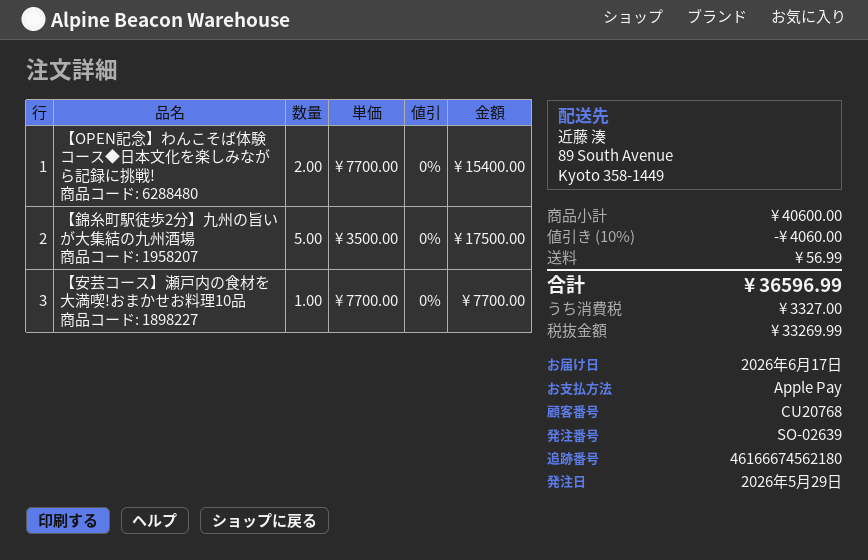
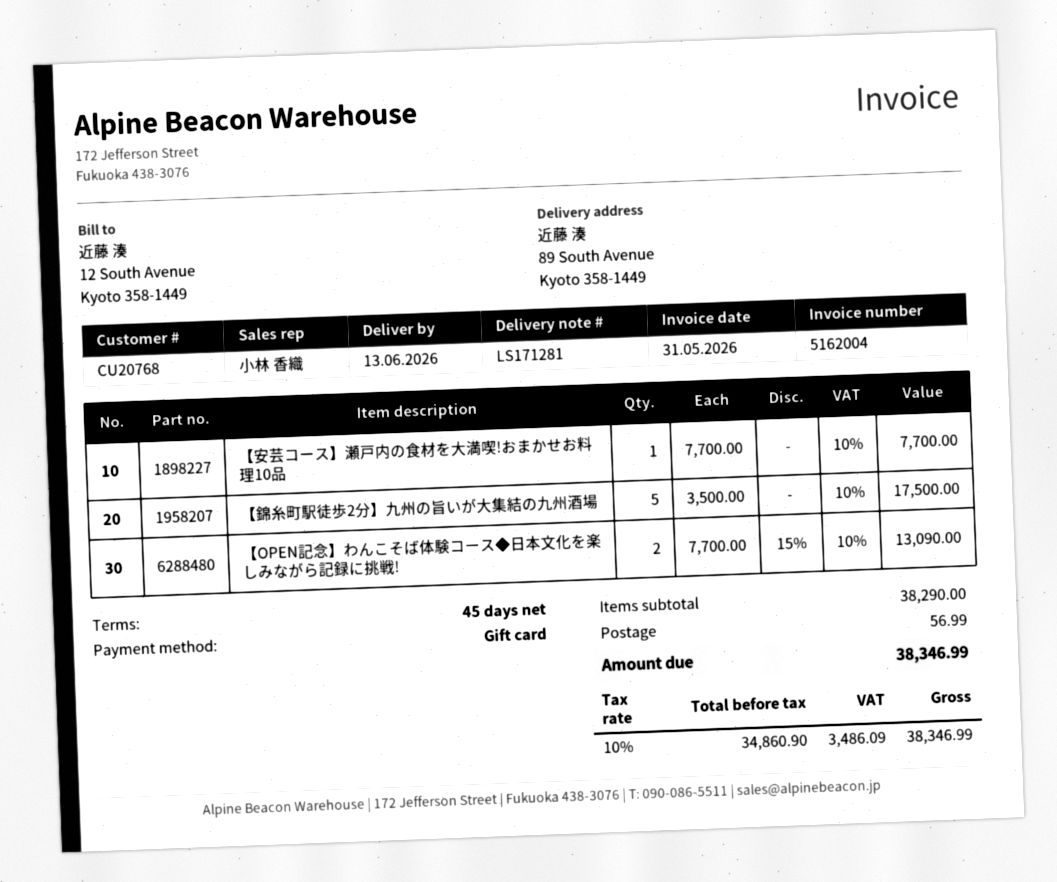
delivery date: 2026-06-17 -> 2026-06-13
payment method: Apple Pay -> gift card
【OPEN記念】わんこそば体験コース◆日本文化を楽しみながら記録に挑戦!: 2 x 7700.00 = 15400.00 -> 2 x 7700.00 - 15% = 13090.00
subtotal: 40600.00 -> 38290.00
discount: 10% = 4060.00 -> none
net: 33269.99 -> 34860.90
tax: 3327.00 -> 3486.09
total: 36596.99 -> 38346.99

